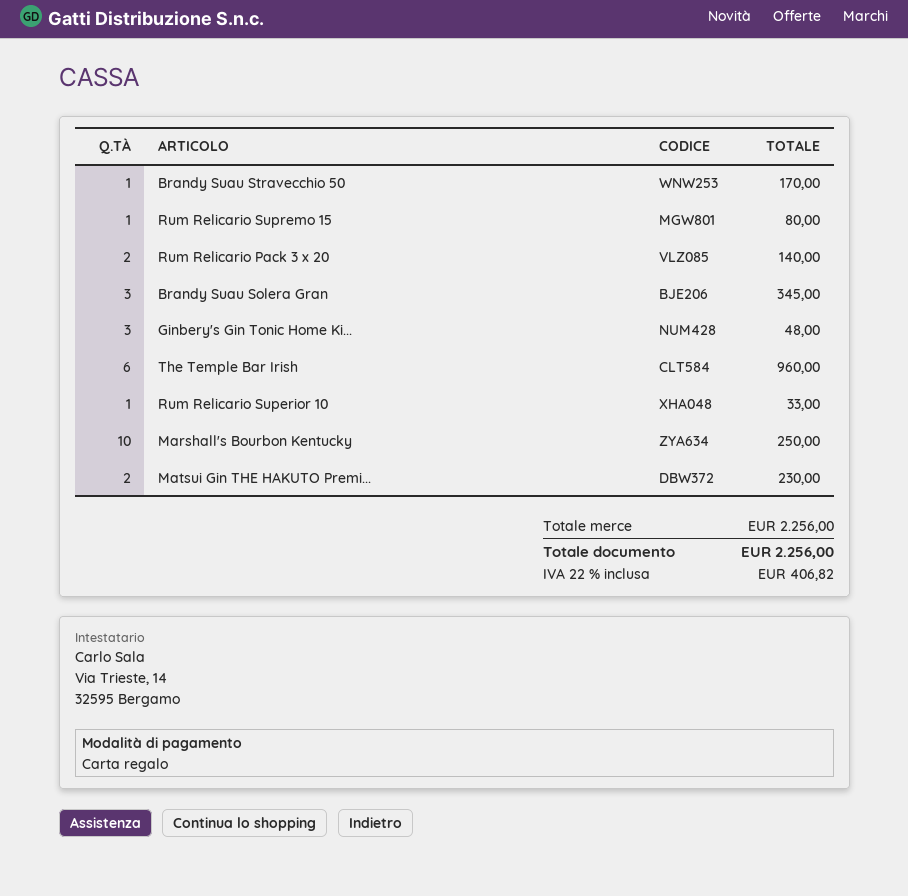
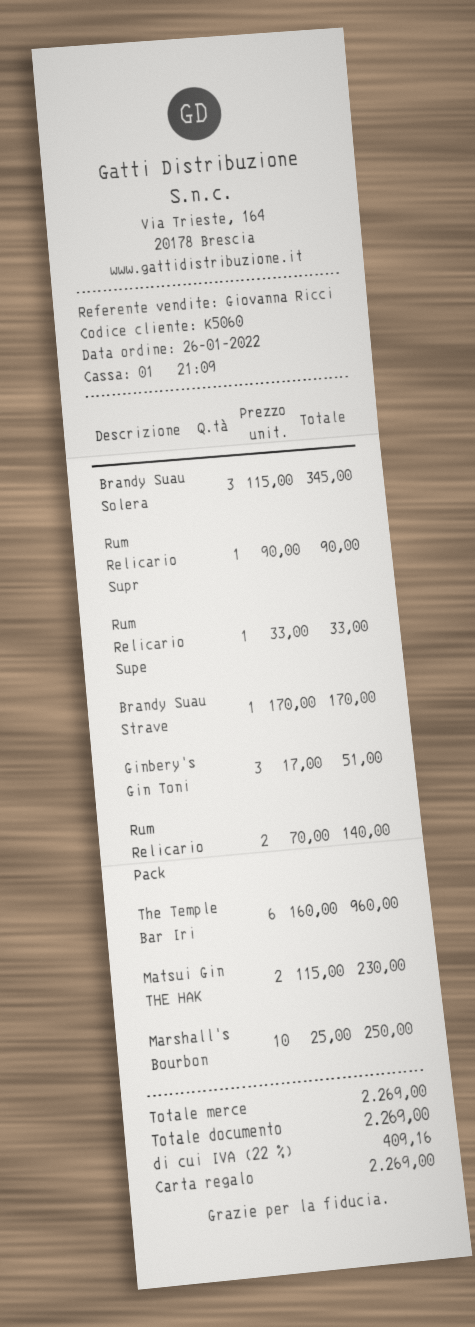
Rum Relicario Supremo 15: 1 for 80.00 -> 1 for 90.00
Ginbery's Gin Tonic Home Ki...: 3 for 48.00 -> 3 for 51.00
subtotal: 2256.00 -> 2269.00
tax: 22% = 406.82 -> 22% = 409.16
total: 2256.00 -> 2269.00

